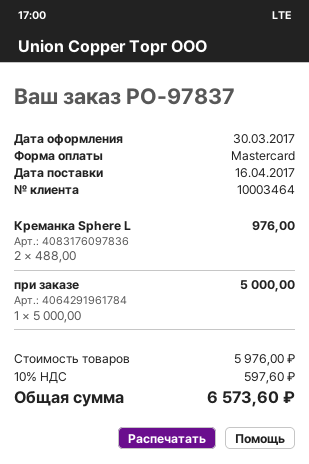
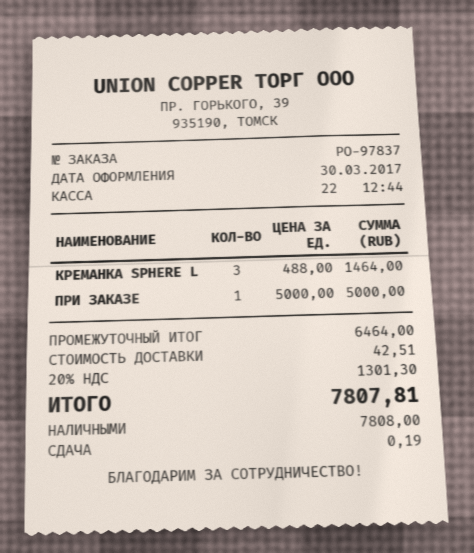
payment method: Mastercard -> cash
Креманка Sphere L: 2 x 488.00 = 976.00 -> 3 x 488.00 = 1464.00
subtotal: 5976.00 -> 6464.00
shipping: none -> 42.51
tax: 10% = 597.60 -> 20% = 1301.30
total: 6573.60 -> 7807.81

